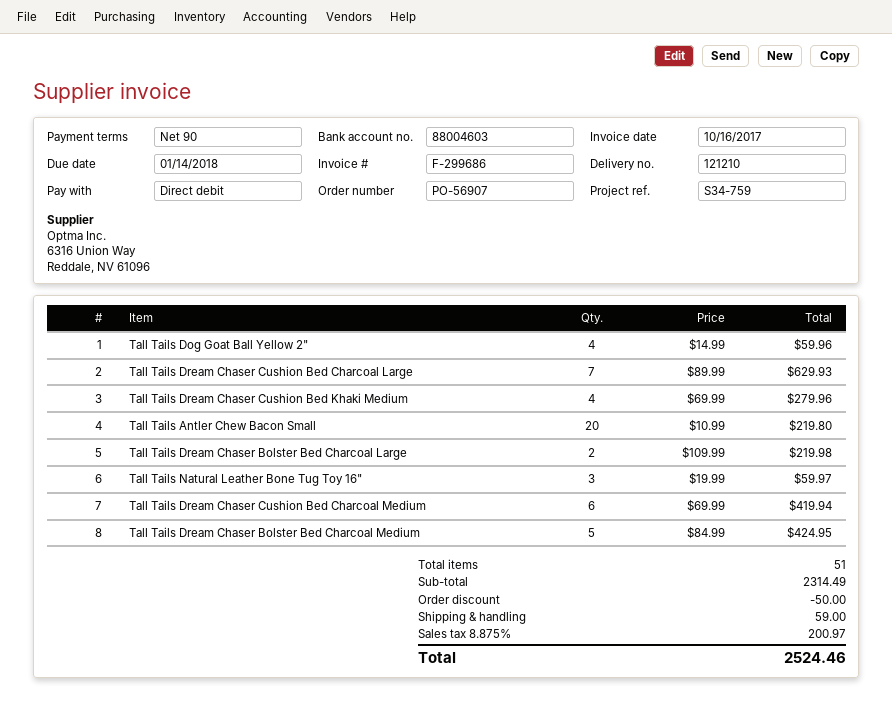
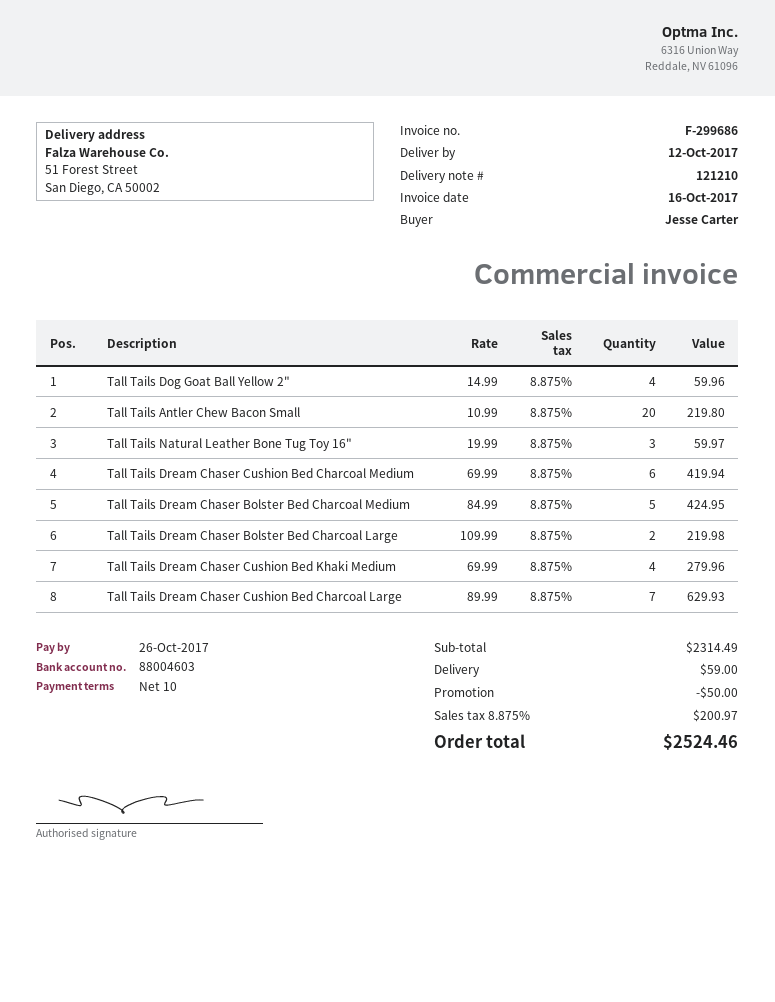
payment terms: 90 days -> 10 days
due date: 2018-01-14 -> 2017-10-26

